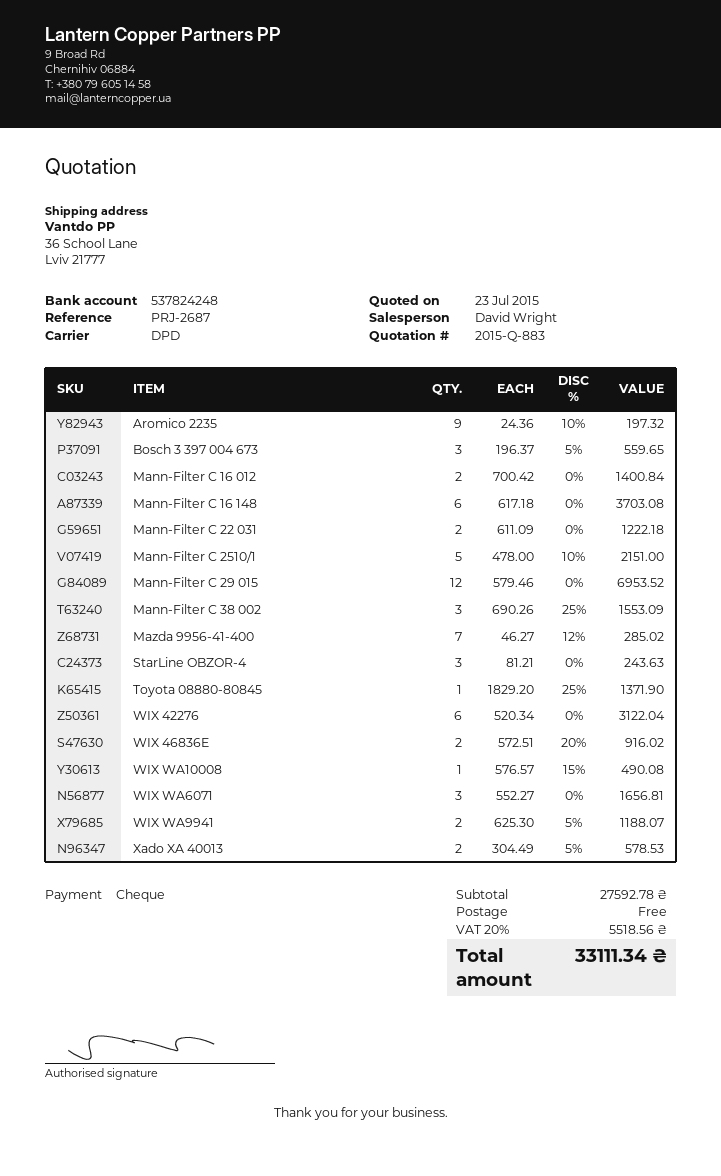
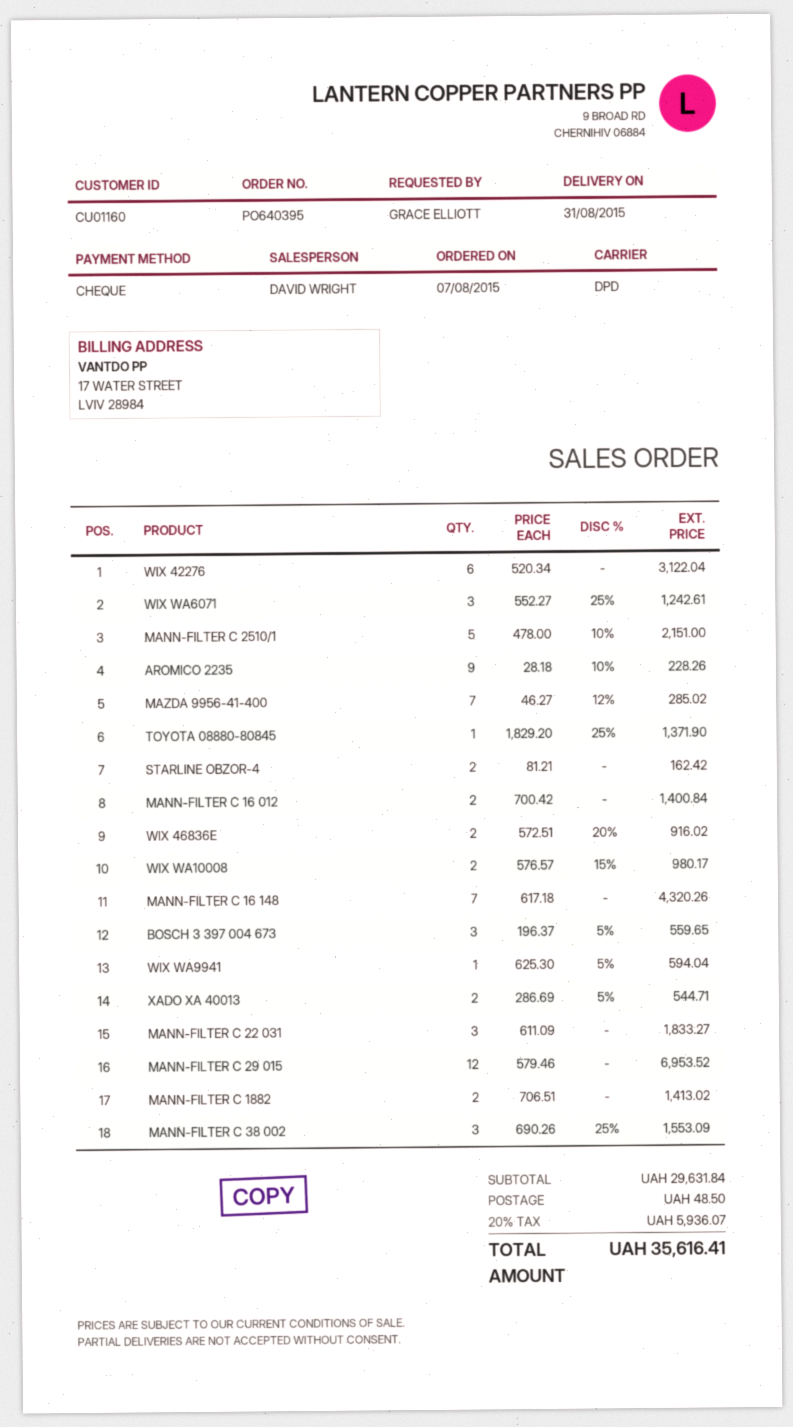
Aromico 2235: 9 x 24.36 - 10% = 197.32 -> 9 x 28.18 - 10% = 228.26
Mann-Filter C 16 148: 6 x 617.18 = 3703.08 -> 7 x 617.18 = 4320.26
Mann-Filter C 22 031: 2 x 611.09 = 1222.18 -> 3 x 611.09 = 1833.27
StarLine OBZOR-4: 3 x 81.21 = 243.63 -> 2 x 81.21 = 162.42
WIX WA10008: 1 x 576.57 - 15% = 490.08 -> 2 x 576.57 - 15% = 980.17
WIX WA6071: 3 x 552.27 = 1656.81 -> 3 x 552.27 - 25% = 1242.61
WIX WA9941: 2 x 625.30 - 5% = 1188.07 -> 1 x 625.30 - 5% = 594.04
Xado XA 40013: 2 x 304.49 - 5% = 578.53 -> 2 x 286.69 - 5% = 544.71
MANN-FILTER C 1882: none -> 2 x 706.51 = 1413.02
subtotal: 27592.78 -> 29631.84
shipping: 0.00 -> 48.50
tax: 20% = 5518.56 -> 20% = 5936.07
total: 33111.34 -> 35616.41

